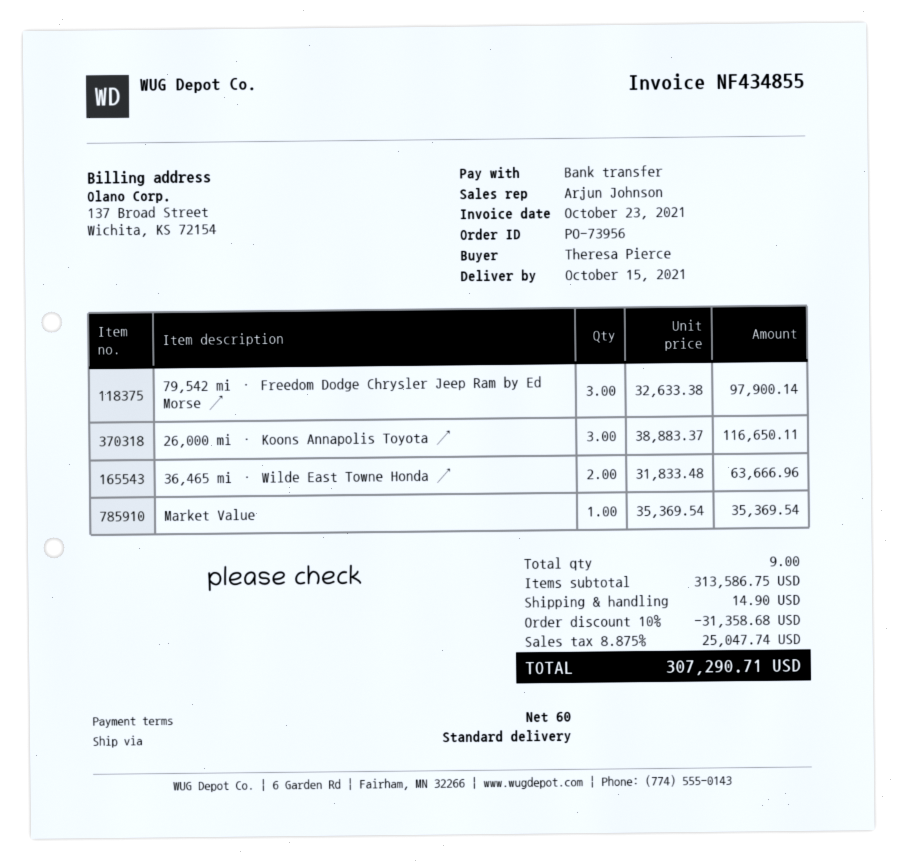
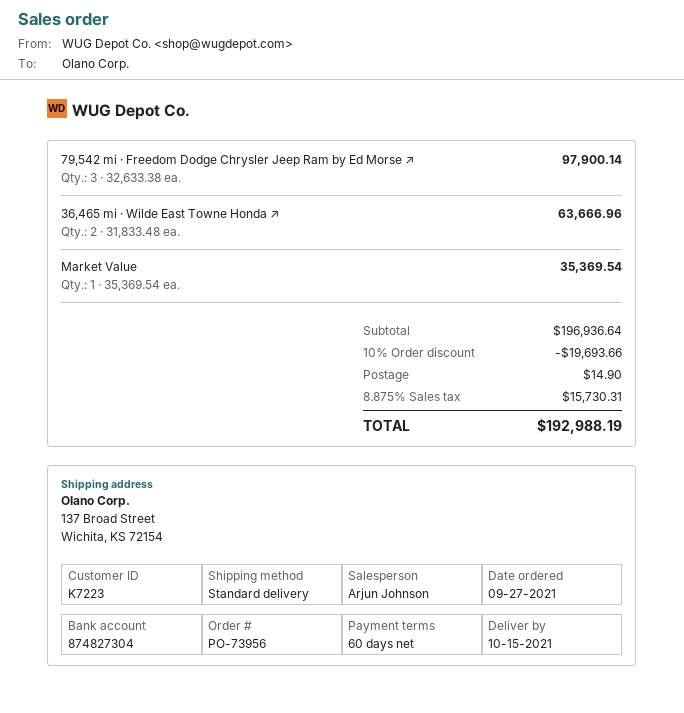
26,000 mi · Koons Annapolis Toyota ↗: 3 x 38883.37 = 116650.11 -> none
subtotal: 313586.75 -> 196936.64
discount: 10% = 31358.68 -> 10% = 19693.66
tax: 8.875% = 25047.74 -> 8.875% = 15730.31
total: 307290.71 -> 192988.19

